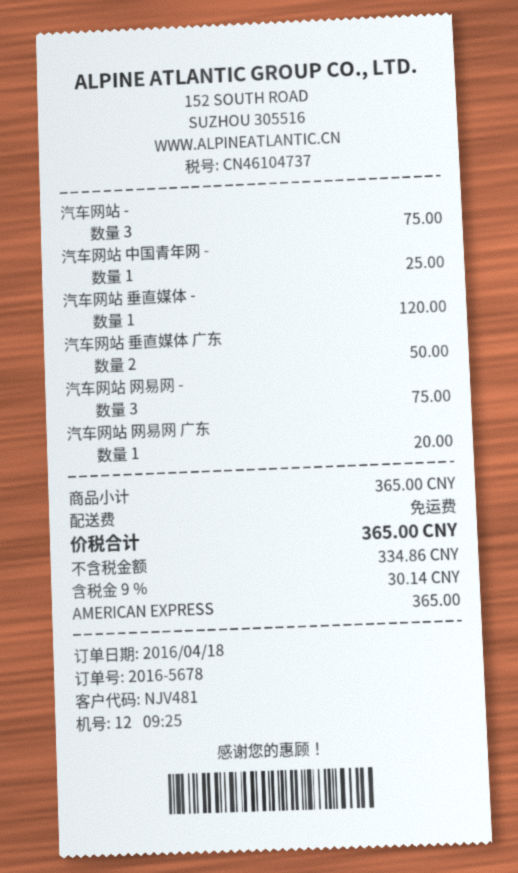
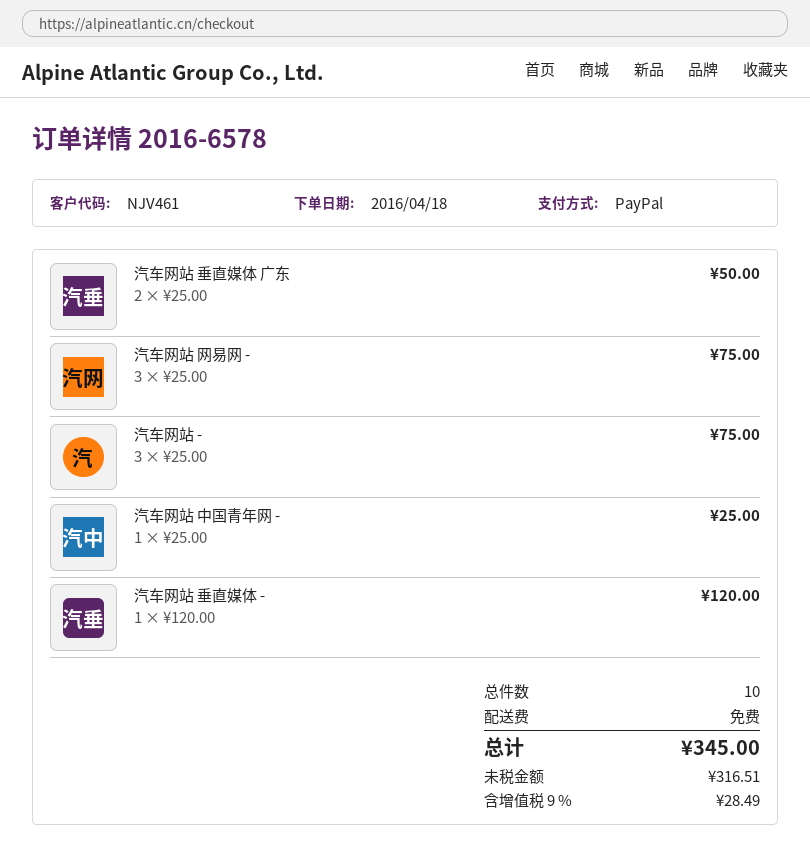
order number: 2016-5678 -> 2016-6578
customer number: NJV481 -> NJV461
payment method: American Express -> PayPal
汽车网站 网易网 广东: 1 for 20.00 -> none
net: 334.86 -> 316.51
tax: 9% = 30.14 -> 9% = 28.49
total: 365.00 -> 345.00

